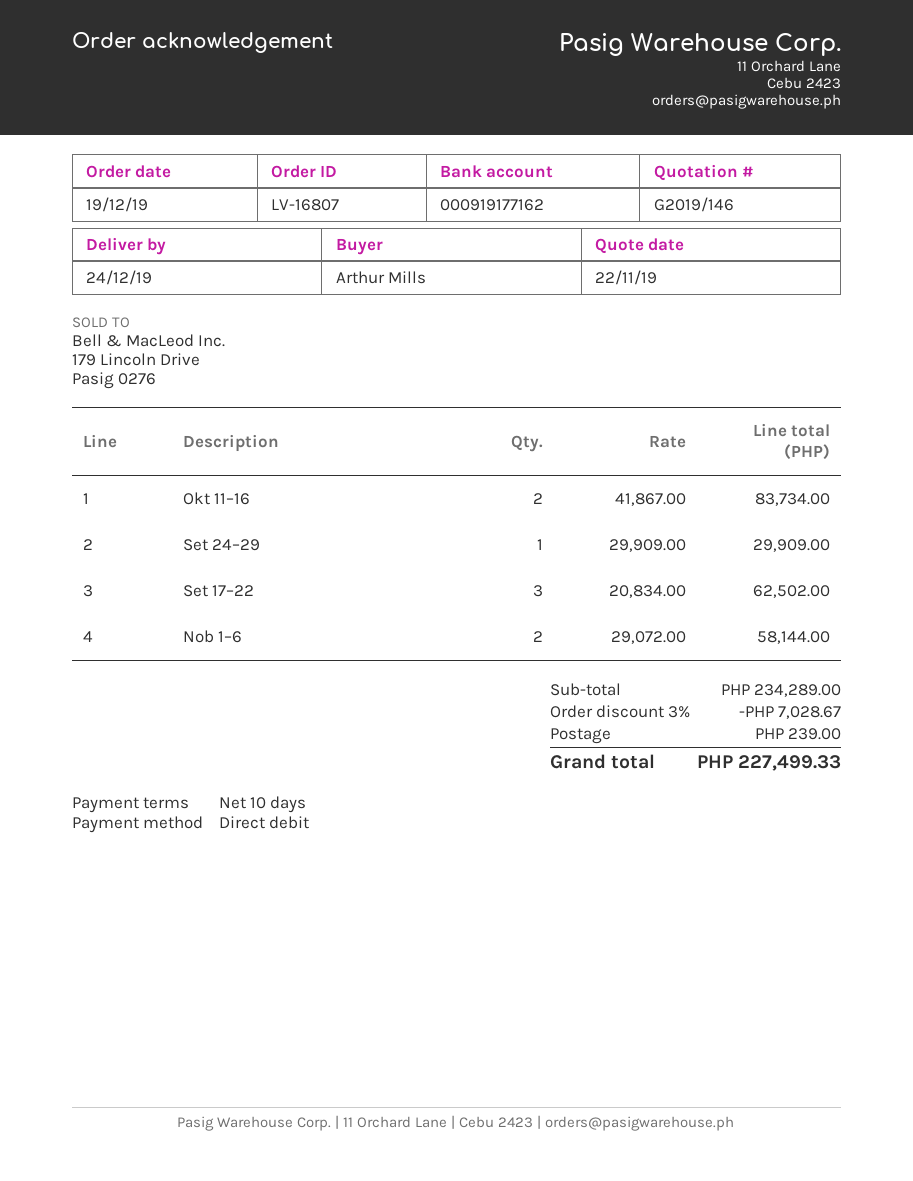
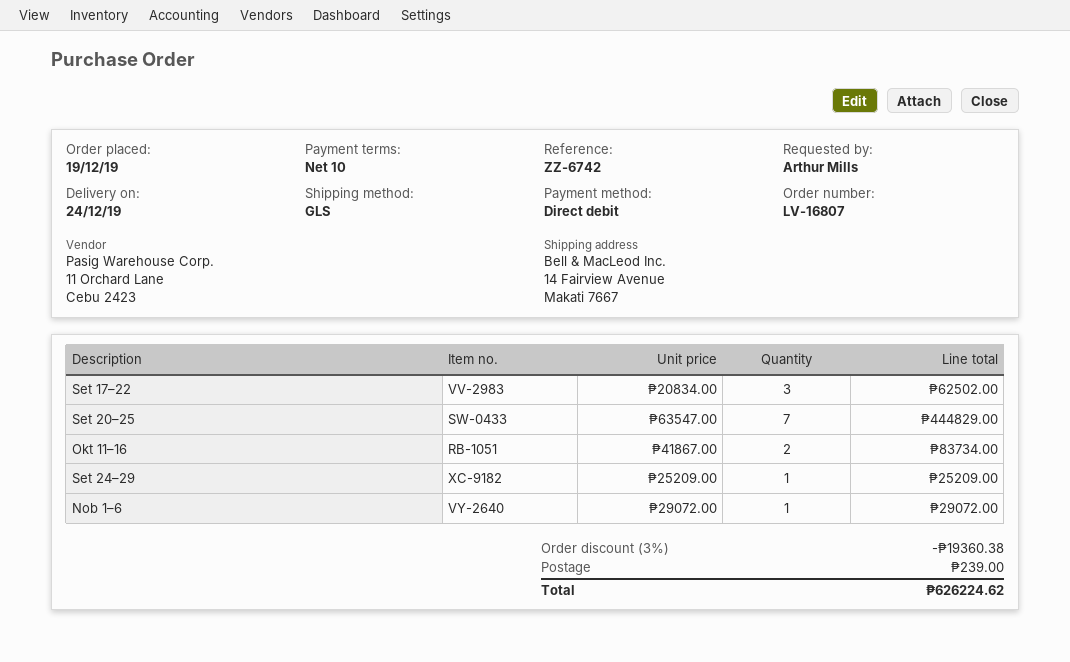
Set 24–29: 1 x 29909.00 = 29909.00 -> 1 x 25209.00 = 25209.00
Nob 1–6: 2 x 29072.00 = 58144.00 -> 1 x 29072.00 = 29072.00
Set 20–25: none -> 7 x 63547.00 = 444829.00
discount: 3% = 7028.67 -> 3% = 19360.38
total: 227499.33 -> 626224.62

